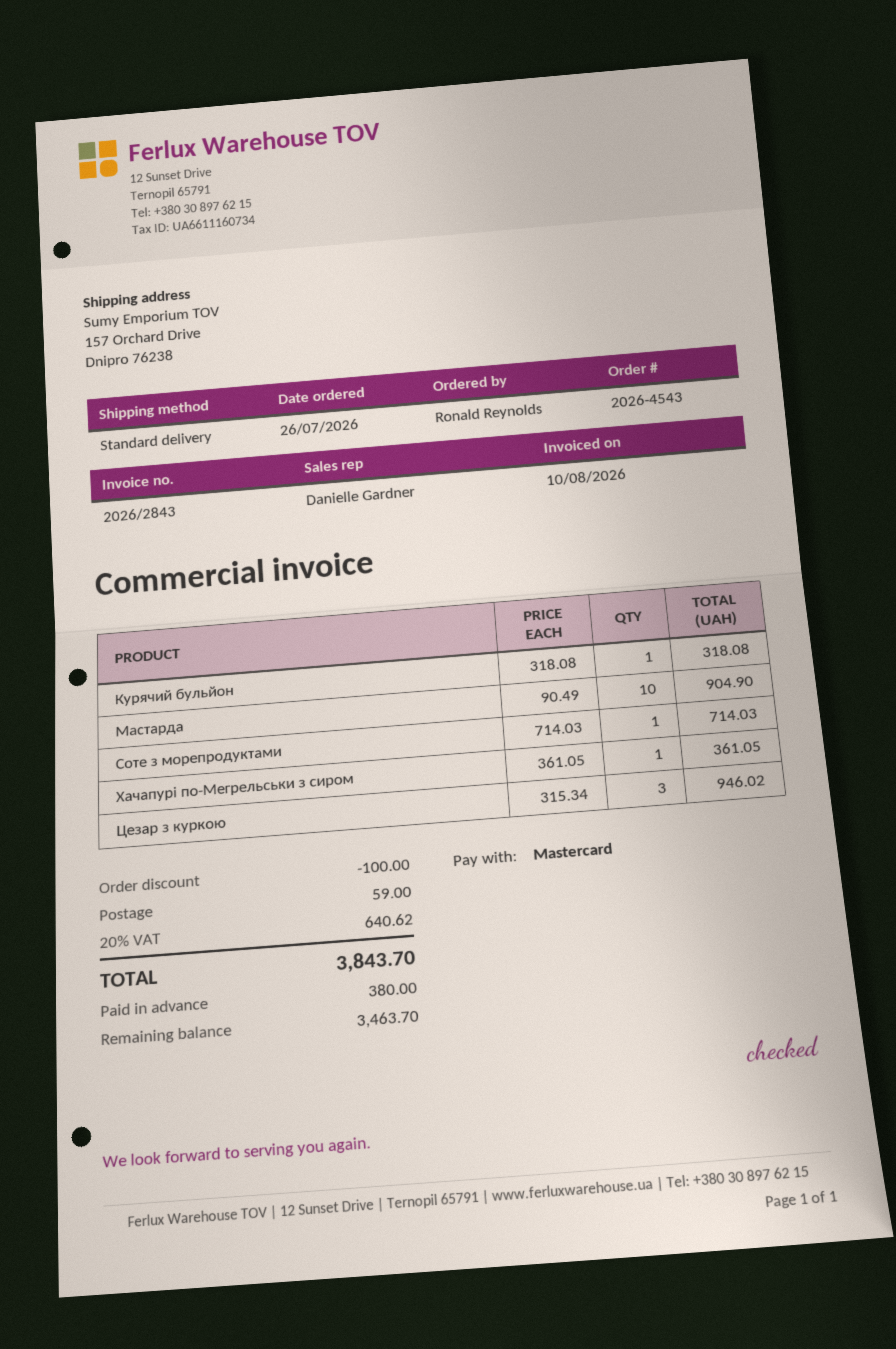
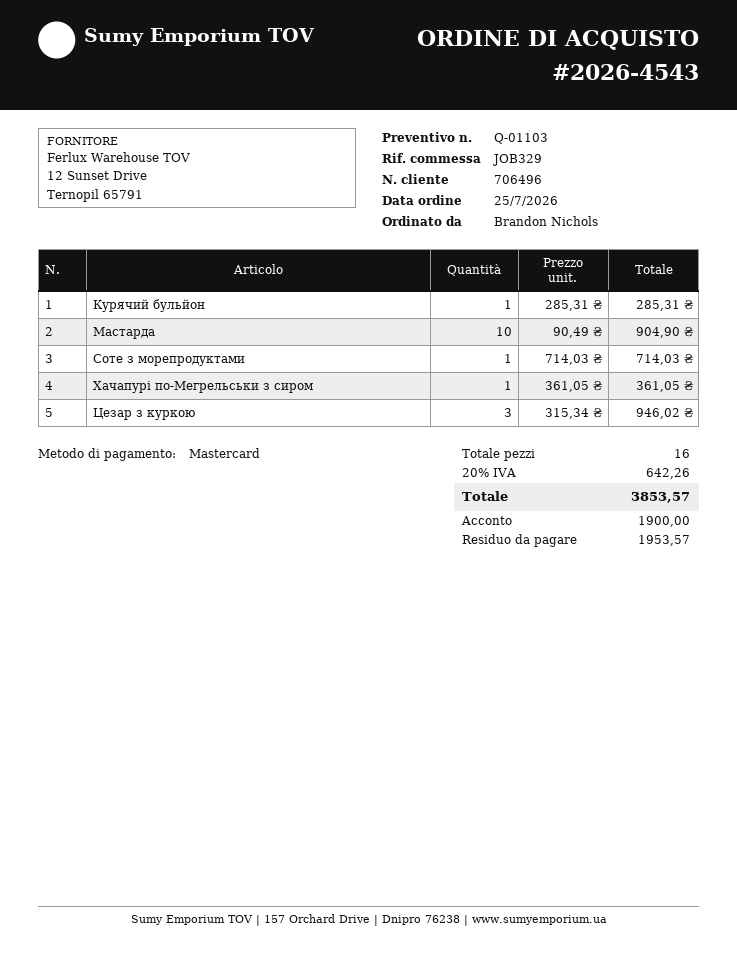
order date: 2026-07-26 -> 2026-07-25
ordered by: Ronald Reynolds -> Brandon Nichols
Курячий бульйон: 1 x 318.08 = 318.08 -> 1 x 285.31 = 285.31
discount: 100.00 -> none
shipping: 59.00 -> none
tax: 20% = 640.62 -> 20% = 642.26
total: 3843.70 -> 3853.57
deposit: 380.00 -> 1900.00
balance: 3463.70 -> 1953.57

